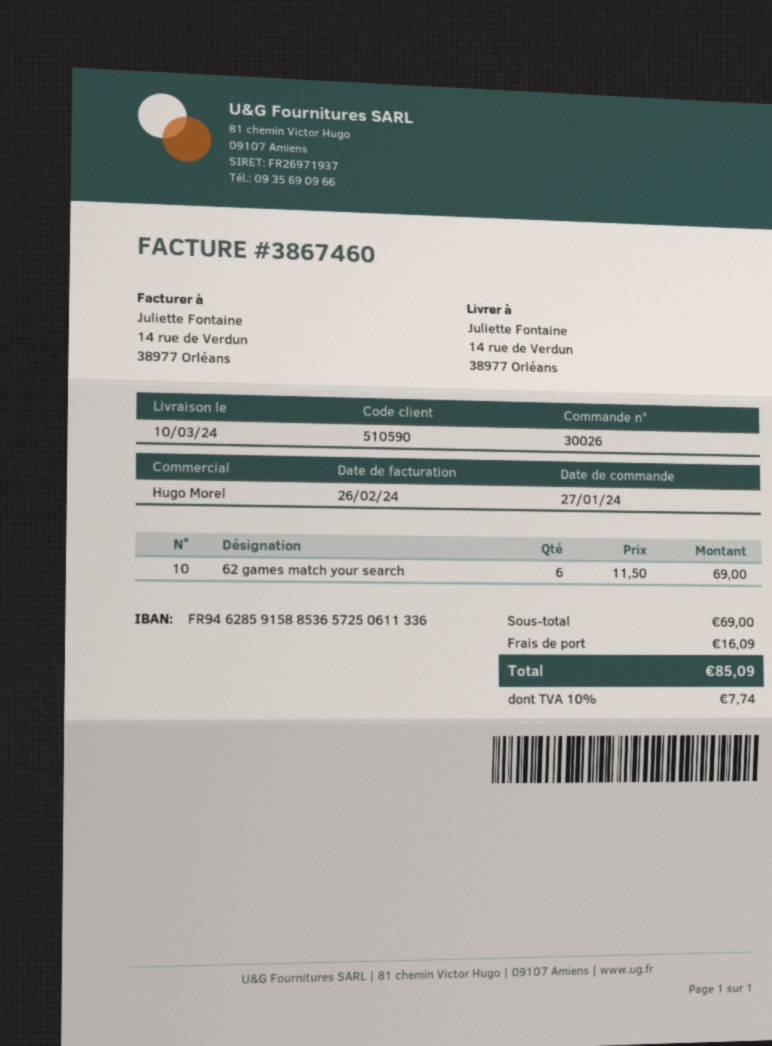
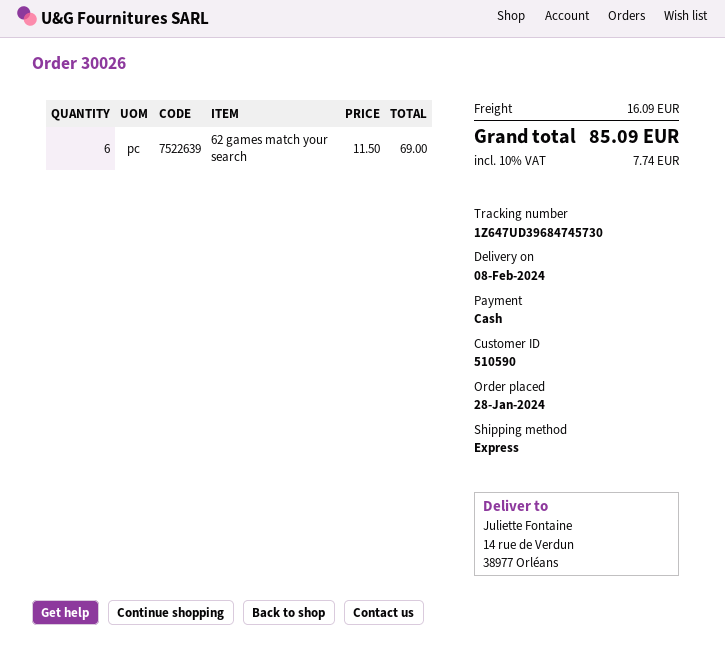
order date: 2024-01-27 -> 2024-01-28
delivery date: 2024-03-10 -> 2024-02-08

